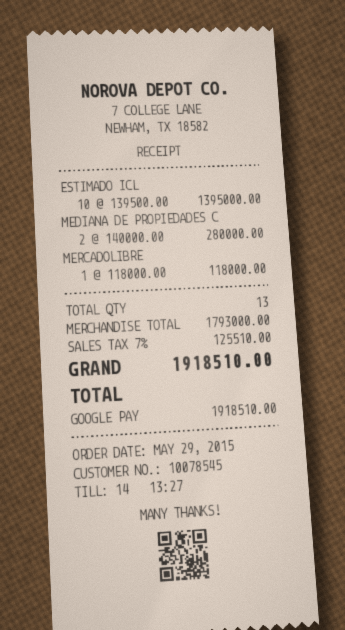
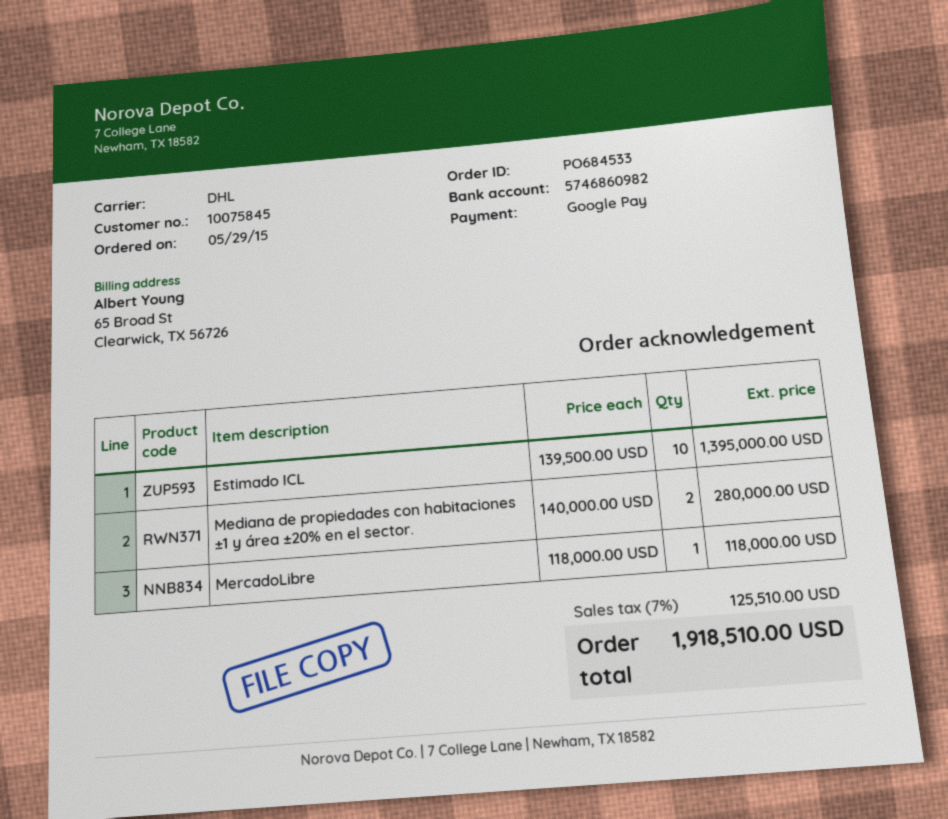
customer number: 10078545 -> 10075845

